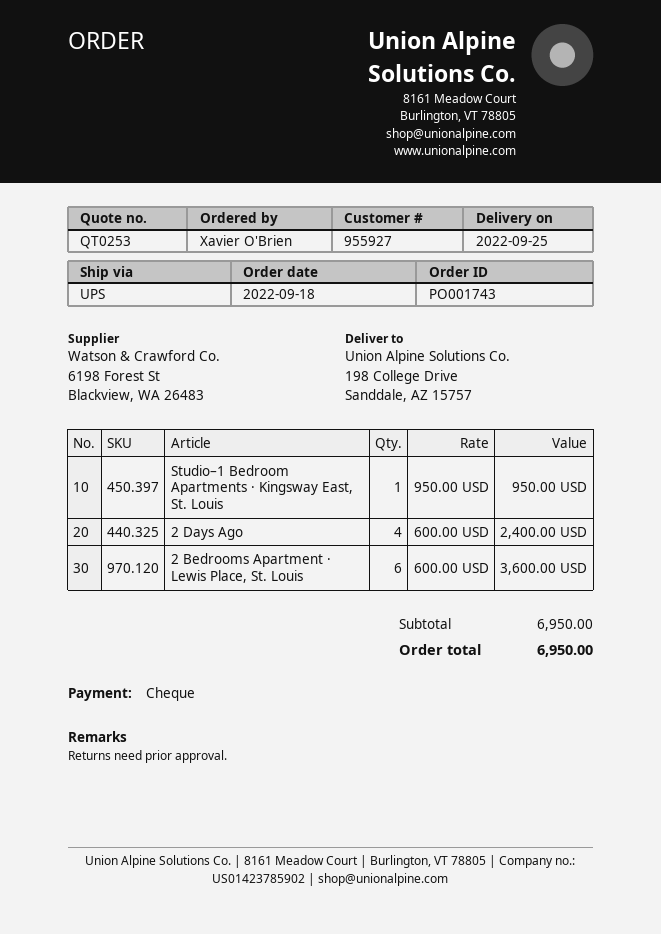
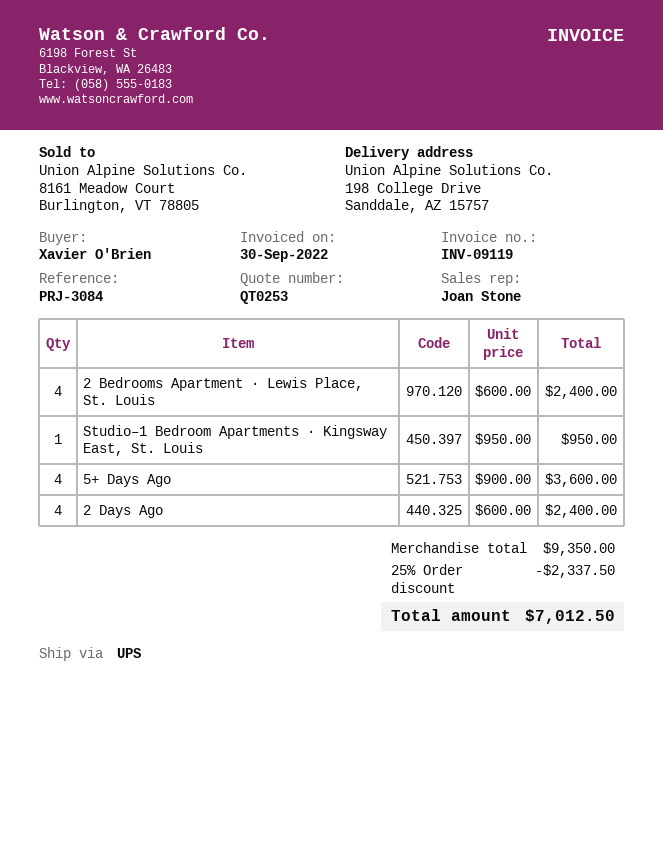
2 Bedrooms Apartment · Lewis Place, St. Louis: 6 x 600.00 = 3600.00 -> 4 x 600.00 = 2400.00
5+ Days Ago: none -> 4 x 900.00 = 3600.00
subtotal: 6950.00 -> 9350.00
discount: none -> 25% = 2337.50
total: 6950.00 -> 7012.50

